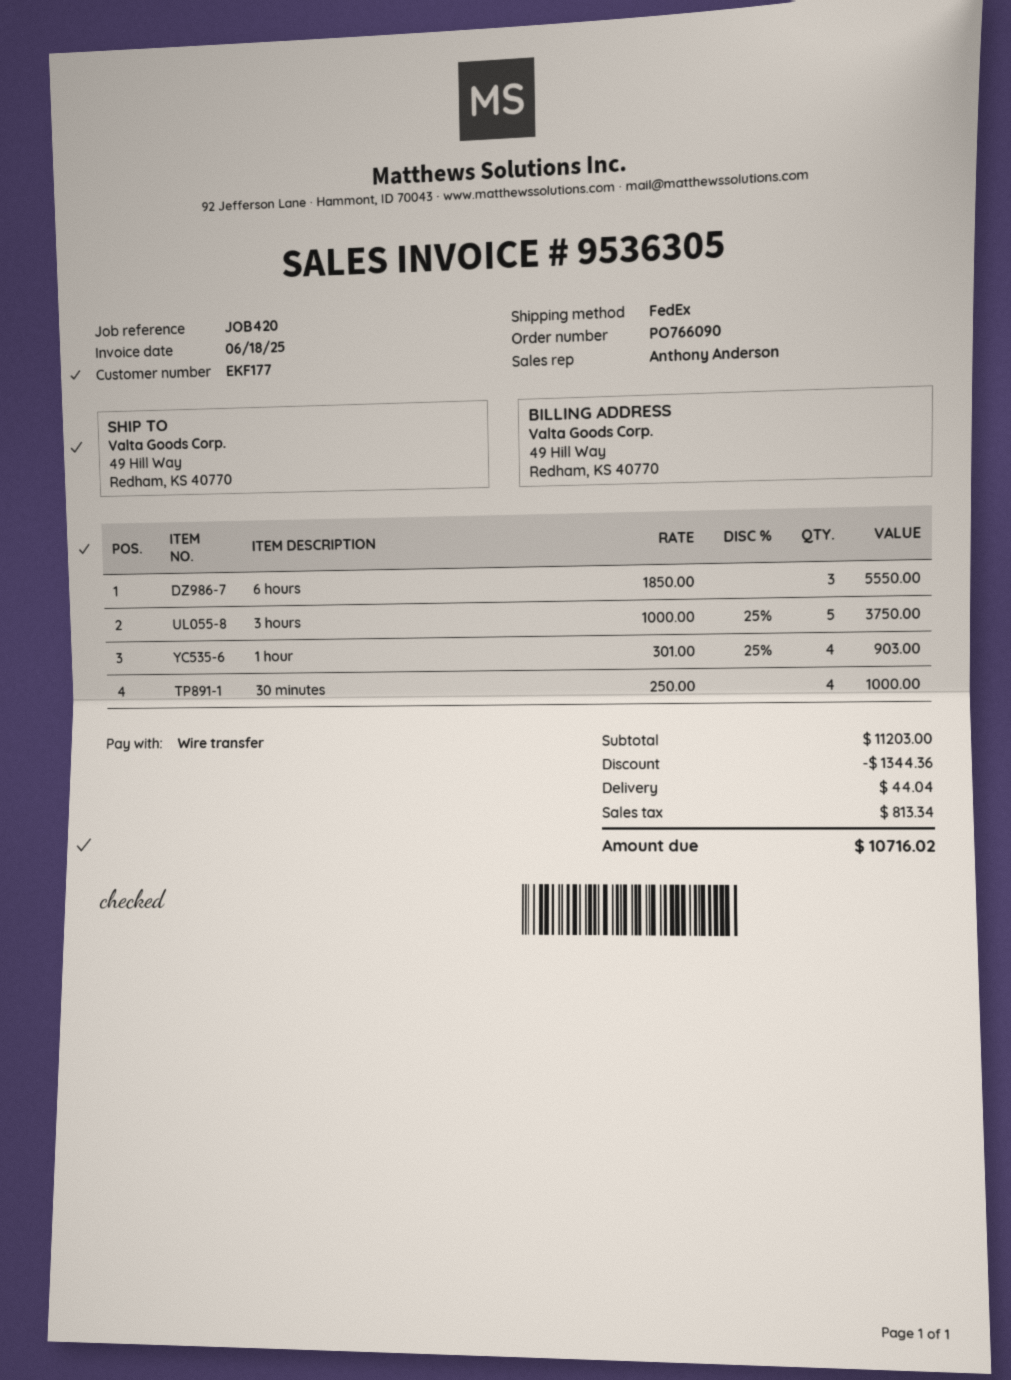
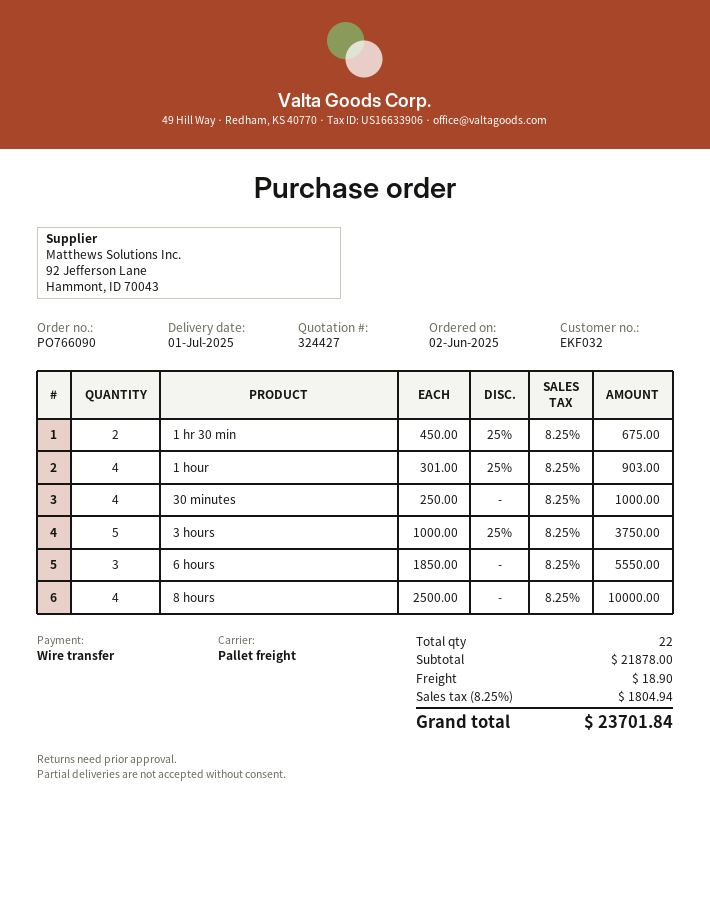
customer number: EKF177 -> EKF032
shipping method: FedEx -> pallet freight
1 hr 30 min: none -> 2 x 450.00 - 25% = 675.00
8 hours: none -> 4 x 2500.00 = 10000.00
subtotal: 11203.00 -> 21878.00
discount: 1344.36 -> none
shipping: 44.04 -> 18.90
tax: 813.34 -> 1804.94
total: 10716.02 -> 23701.84

